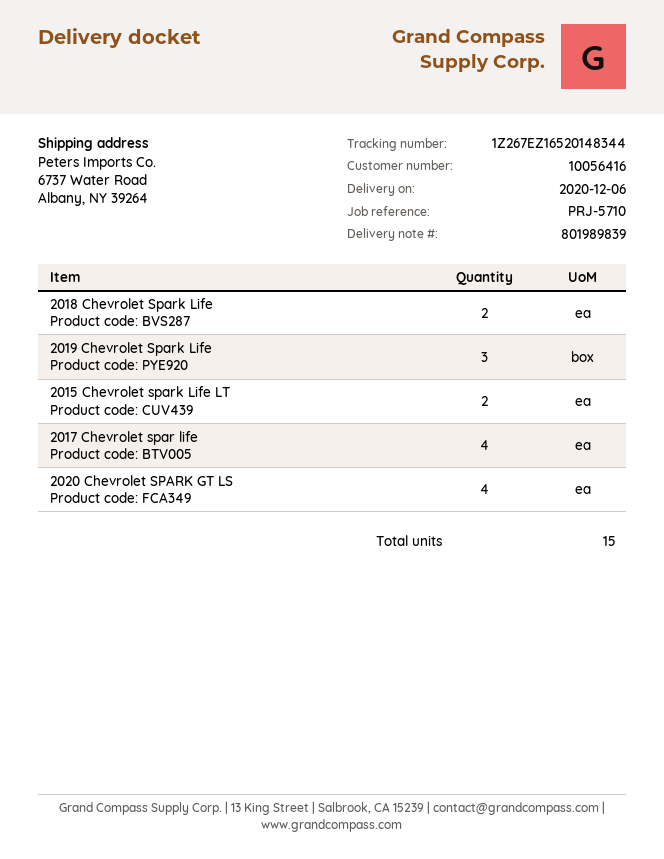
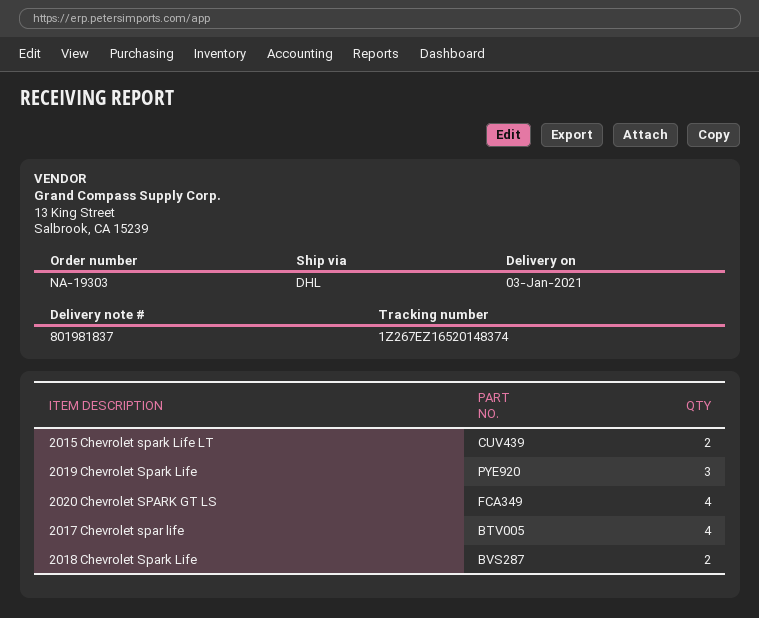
delivery note number: 801989839 -> 801981837
delivery date: 2020-12-06 -> 2021-01-03
tracking number: 1Z267EZ16520148344 -> 1Z267EZ16520148374

